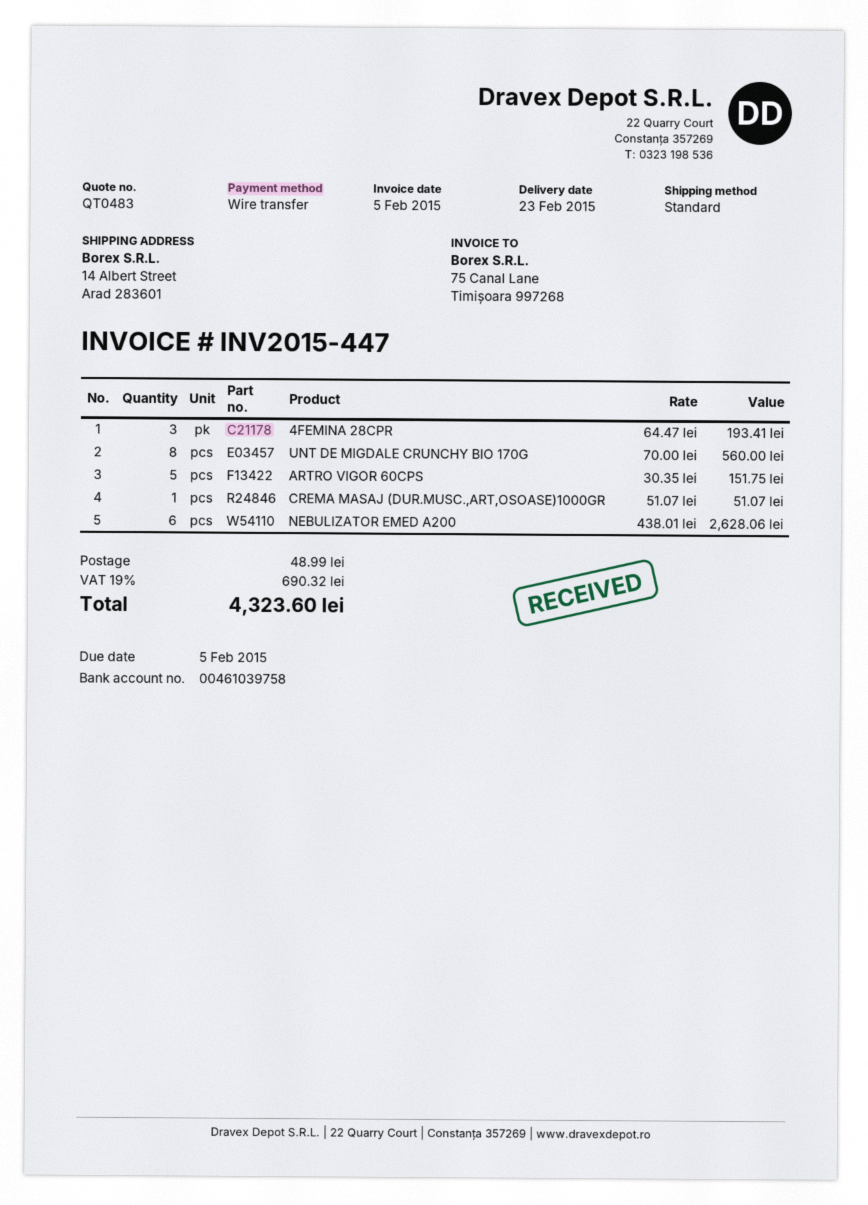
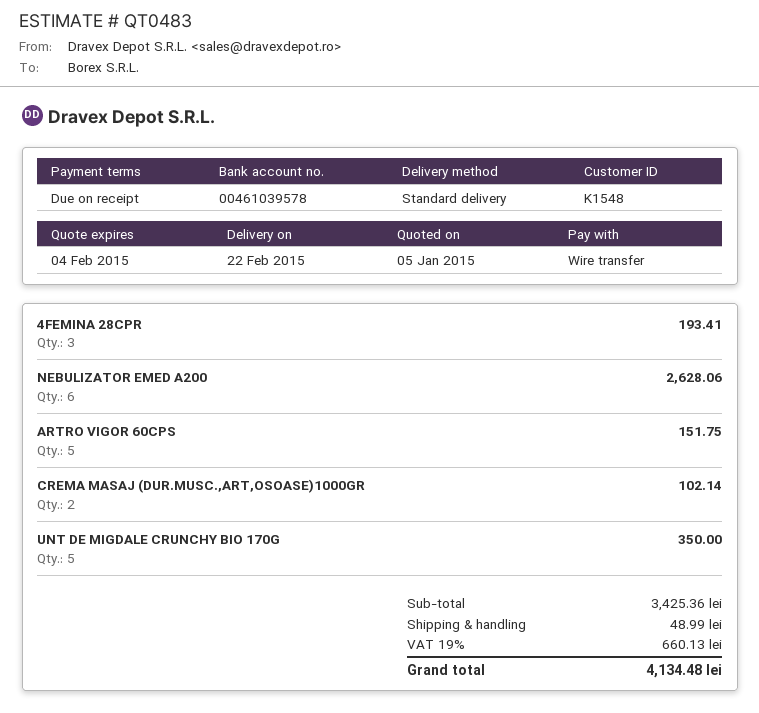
delivery date: 2015-02-23 -> 2015-02-22
bank account: 00461039758 -> 00461039578
UNT DE MIGDALE CRUNCHY BIO 170G: 8 for 560.00 -> 5 for 350.00
CREMA MASAJ (DUR.MUSC.,ART,OSOASE)1000GR: 1 for 51.07 -> 2 for 102.14
tax: 19% = 690.32 -> 19% = 660.13
total: 4323.60 -> 4134.48

